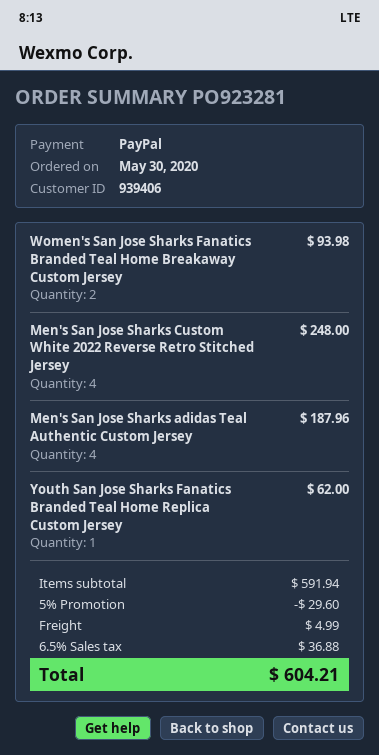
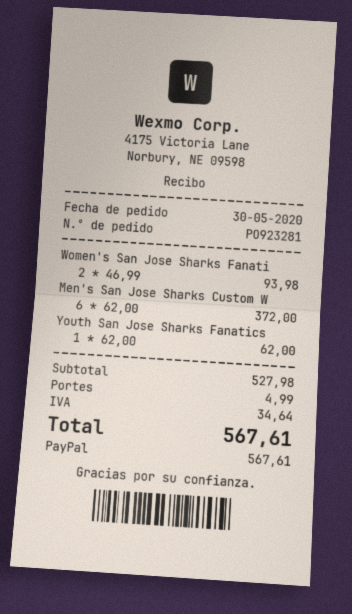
Men's San Jose Sharks Custom White 2022 Reverse Retro Stitched Jersey: 4 for 248.00 -> 6 for 372.00
Men's San Jose Sharks adidas Teal Authentic Custom Jersey: 4 for 187.96 -> none
subtotal: 591.94 -> 527.98
discount: 5% = 29.60 -> none
tax: 36.88 -> 34.64
total: 604.21 -> 567.61

